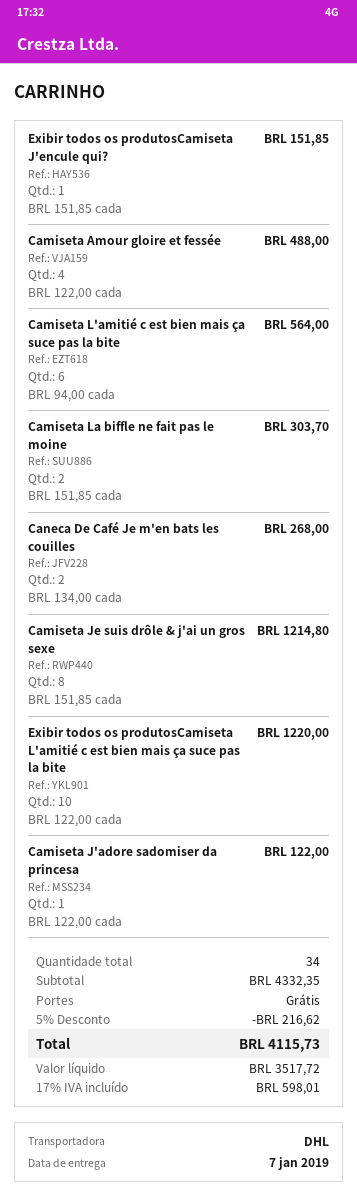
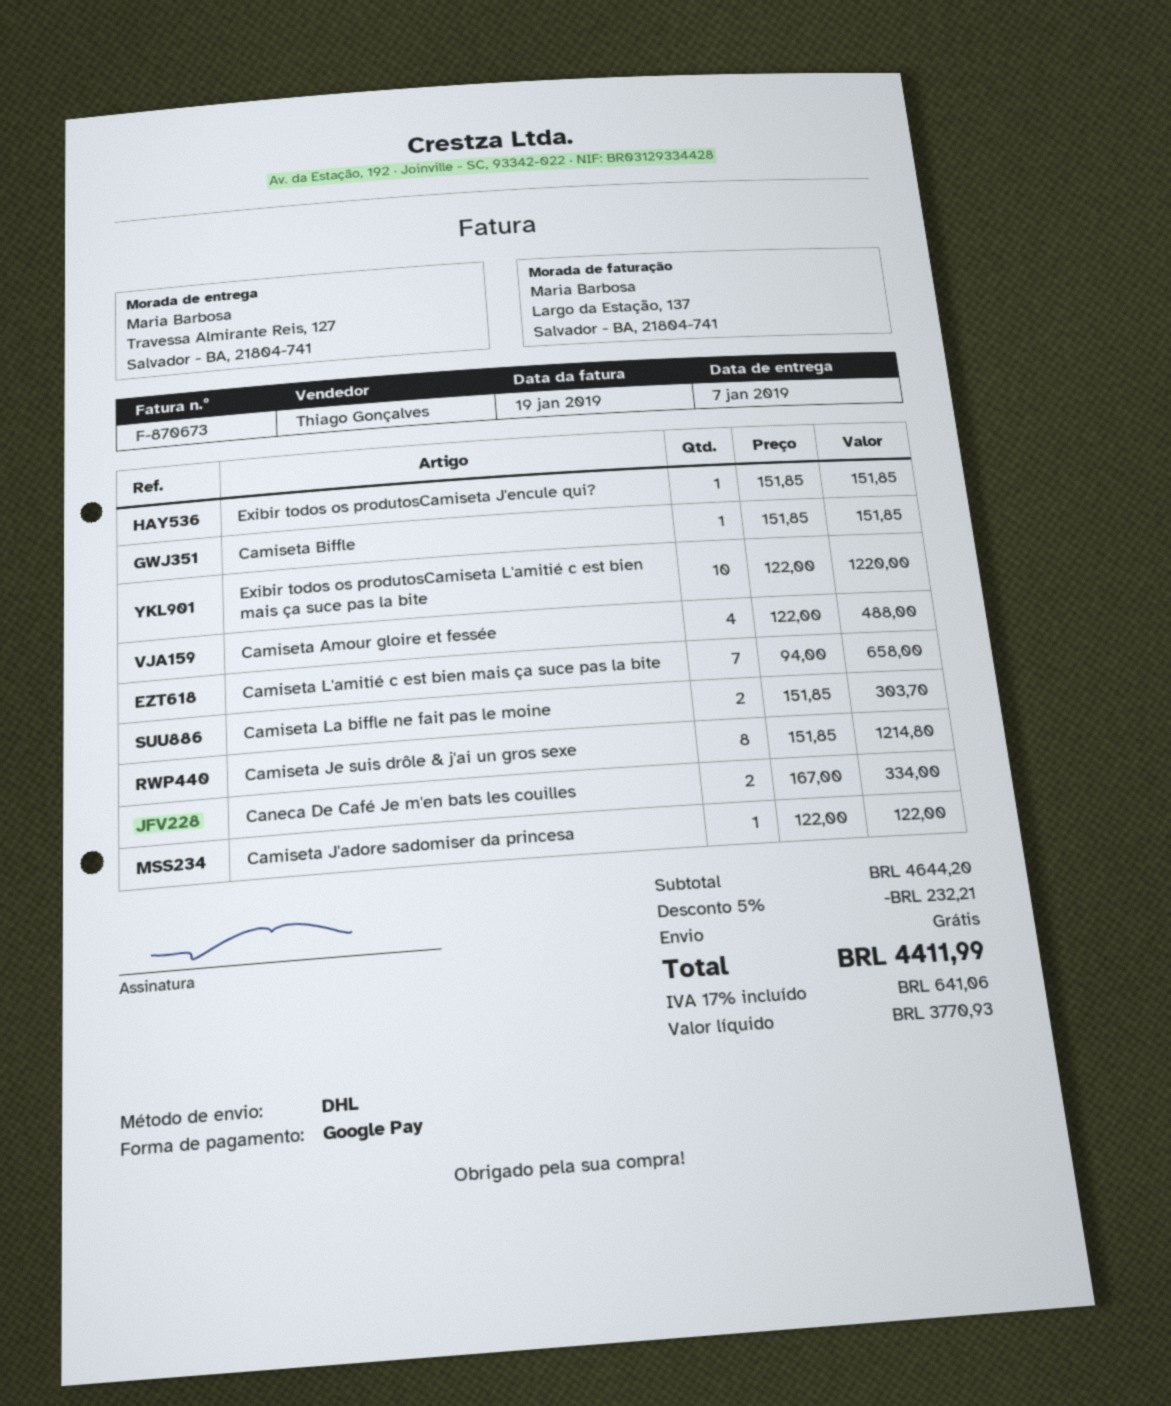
Camiseta L'amitié c est bien mais ça suce pas la bite: 6 x 94.00 = 564.00 -> 7 x 94.00 = 658.00
Caneca De Café Je m'en bats les couilles: 2 x 134.00 = 268.00 -> 2 x 167.00 = 334.00
Camiseta Biffle: none -> 1 x 151.85 = 151.85
subtotal: 4332.35 -> 4644.20
discount: 5% = 216.62 -> 5% = 232.21
net: 3517.72 -> 3770.93
tax: 17% = 598.01 -> 17% = 641.06
total: 4115.73 -> 4411.99

